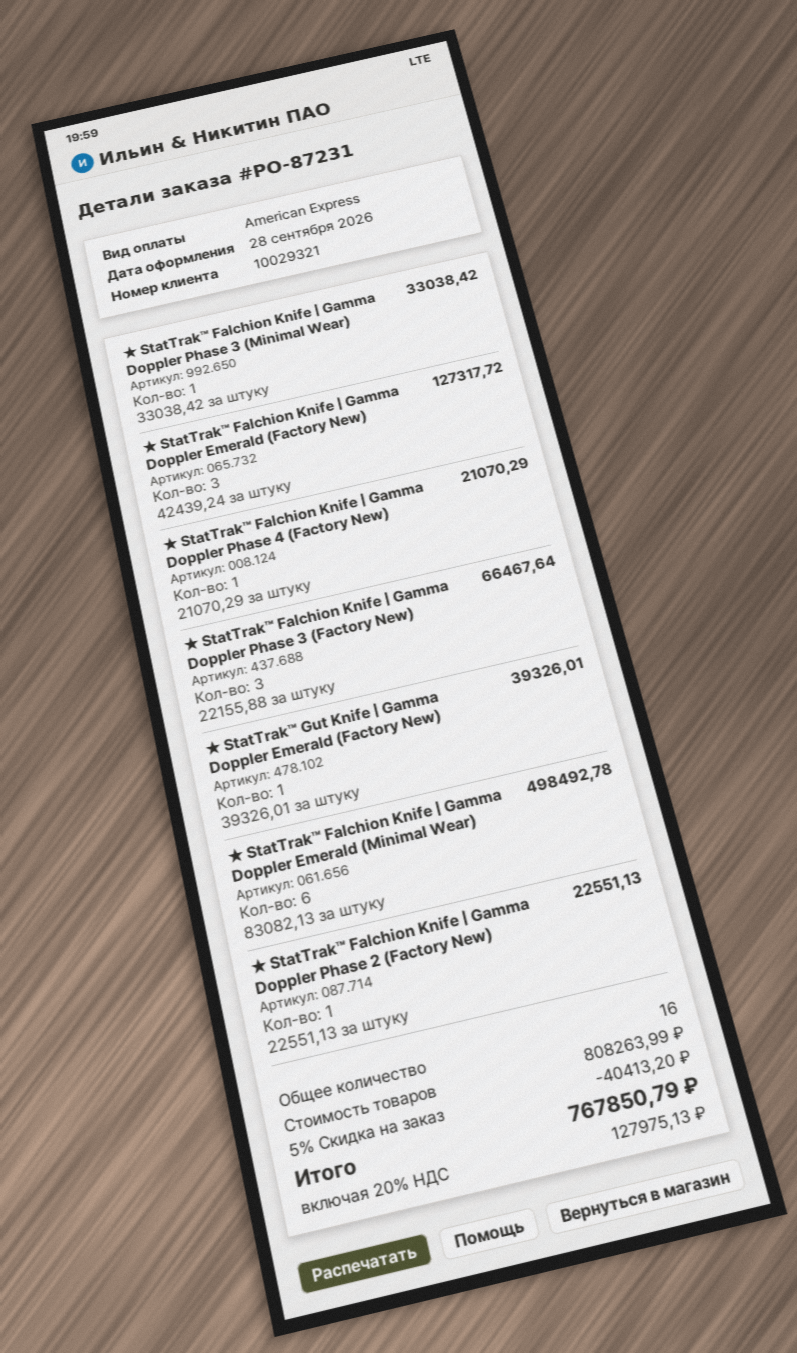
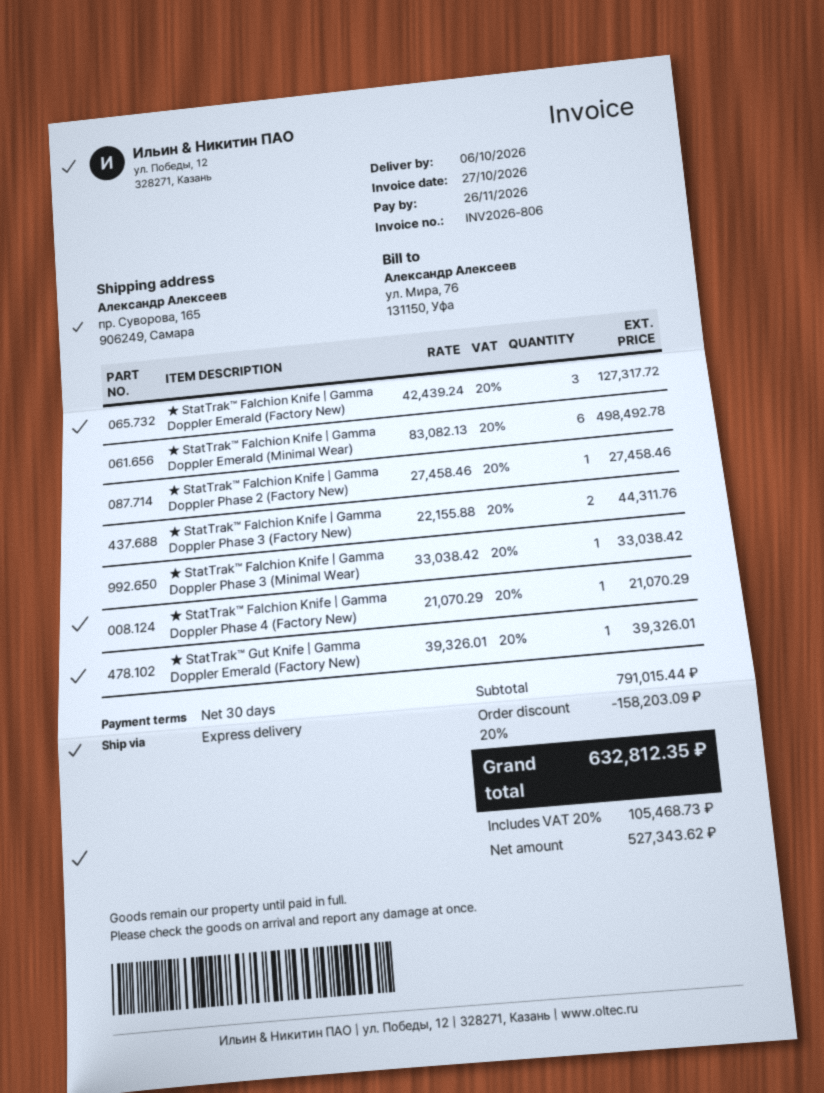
★ StatTrak™ Falchion Knife | Gamma Doppler Phase 3 (Factory New): 3 x 22155.88 = 66467.64 -> 2 x 22155.88 = 44311.76
★ StatTrak™ Falchion Knife | Gamma Doppler Phase 2 (Factory New): 1 x 22551.13 = 22551.13 -> 1 x 27458.46 = 27458.46
subtotal: 808263.99 -> 791015.44
discount: 5% = 40413.20 -> 20% = 158203.09
tax: 20% = 127975.13 -> 20% = 105468.73
total: 767850.79 -> 632812.35

